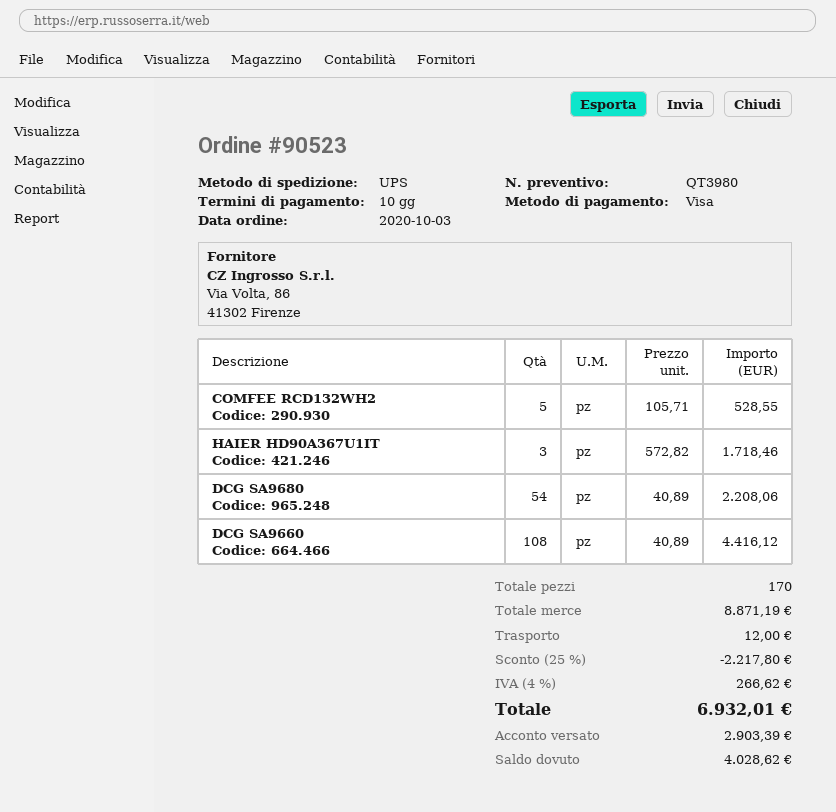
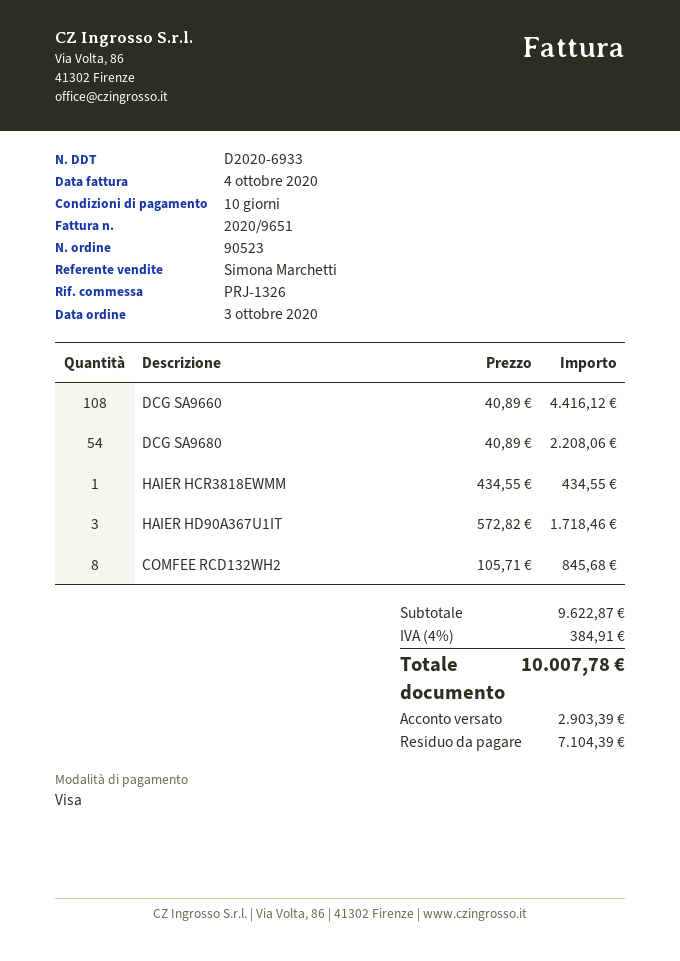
COMFEE RCD132WH2: 5 x 105.71 = 528.55 -> 8 x 105.71 = 845.68
HAIER HCR3818EWMM: none -> 1 x 434.55 = 434.55
subtotal: 8871.19 -> 9622.87
discount: 25% = 2217.80 -> none
shipping: 12.00 -> none
tax: 4% = 266.62 -> 4% = 384.91
total: 6932.01 -> 10007.78
balance: 4028.62 -> 7104.39

